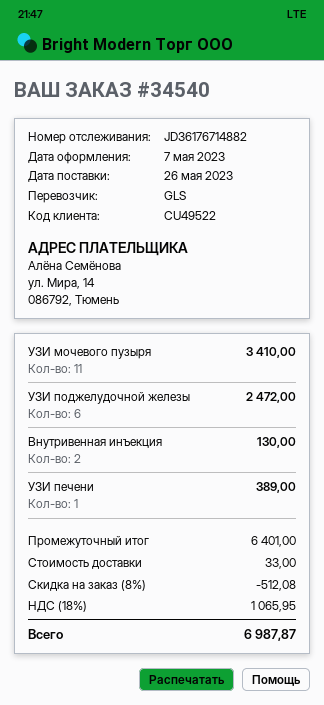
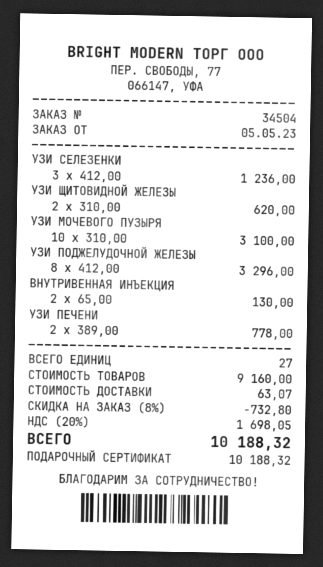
order number: 34540 -> 34504
order date: 2023-05-07 -> 2023-05-05
УЗИ мочевого пузыря: 11 for 3410.00 -> 10 for 3100.00
УЗИ поджелудочной железы: 6 for 2472.00 -> 8 for 3296.00
УЗИ печени: 1 for 389.00 -> 2 for 778.00
УЗИ СЕЛЕЗЕНКИ: none -> 3 for 1236.00
УЗИ ЩИТОВИДНОЙ ЖЕЛЕЗЫ: none -> 2 for 620.00
subtotal: 6401.00 -> 9160.00
discount: 8% = 512.08 -> 8% = 732.80
shipping: 33.00 -> 63.07
tax: 18% = 1065.95 -> 20% = 1698.05
total: 6987.87 -> 10188.32

